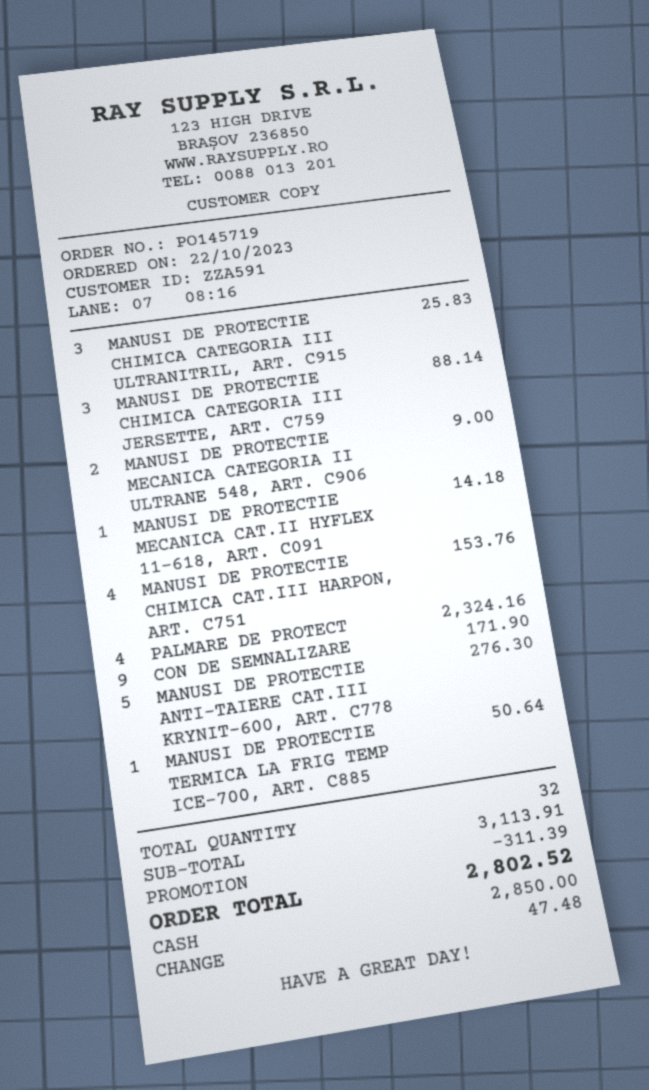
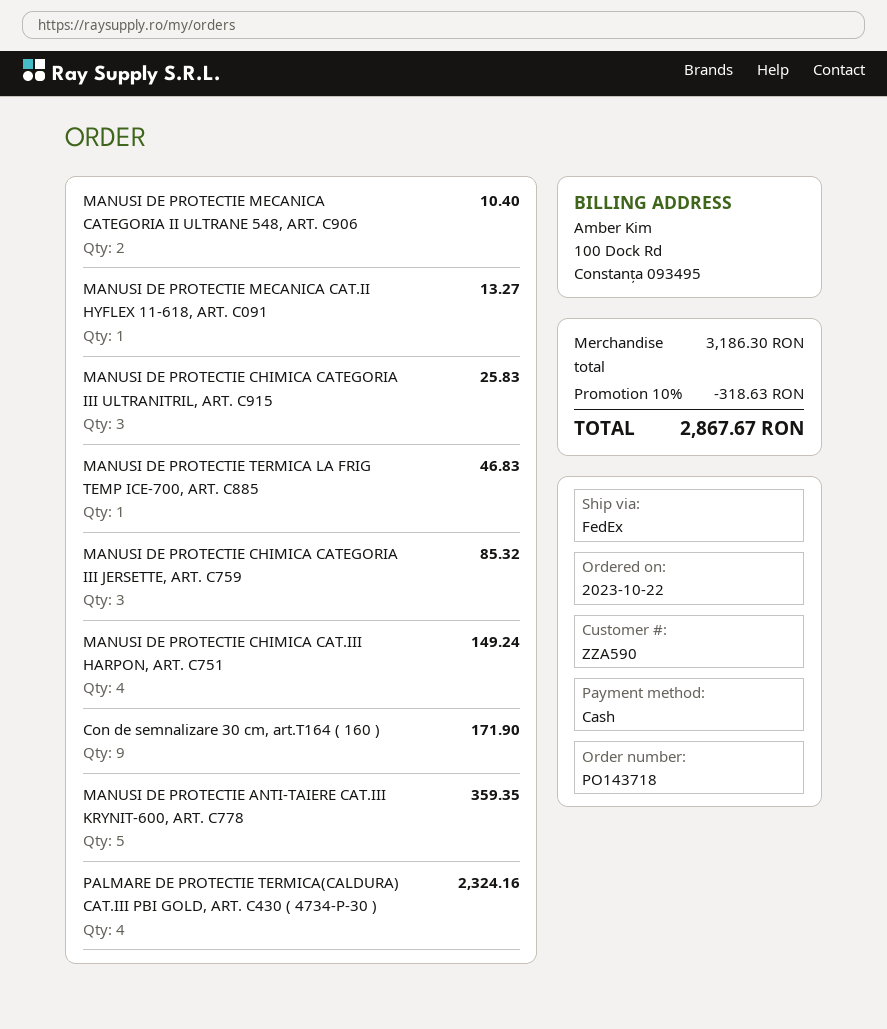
order number: PO145719 -> PO143718
customer number: ZZA591 -> ZZA590
MANUSI DE PROTECTIE CHIMICA CATEGORIA III JERSETTE, ART. C759: 3 for 88.14 -> 3 for 85.32
MANUSI DE PROTECTIE MECANICA CATEGORIA II ULTRANE 548, ART. C906: 2 for 9.00 -> 2 for 10.40
MANUSI DE PROTECTIE MECANICA CAT.II HYFLEX 11-618, ART. C091: 1 for 14.18 -> 1 for 13.27
MANUSI DE PROTECTIE CHIMICA CAT.III HARPON, ART. C751: 4 for 153.76 -> 4 for 149.24
MANUSI DE PROTECTIE ANTI-TAIERE CAT.III KRYNIT-600, ART. C778: 5 for 276.30 -> 5 for 359.35
MANUSI DE PROTECTIE TERMICA LA FRIG TEMP ICE-700, ART. C885: 1 for 50.64 -> 1 for 46.83
subtotal: 3113.91 -> 3186.30
discount: 311.39 -> 318.63
total: 2802.52 -> 2867.67

